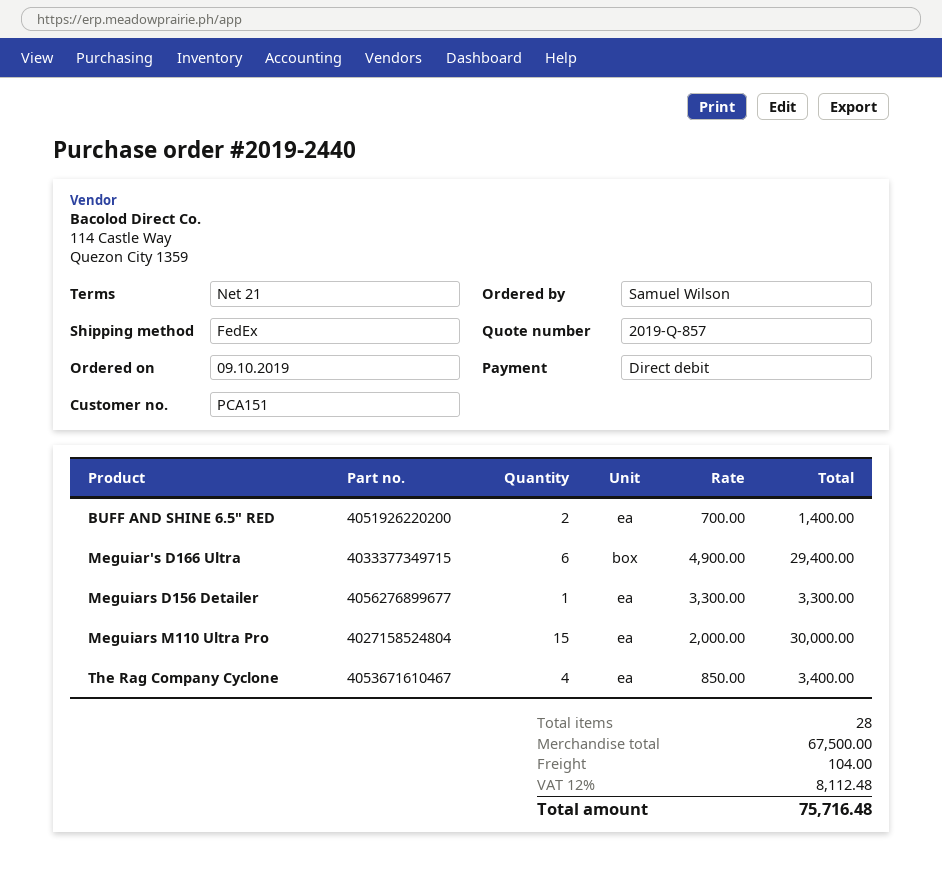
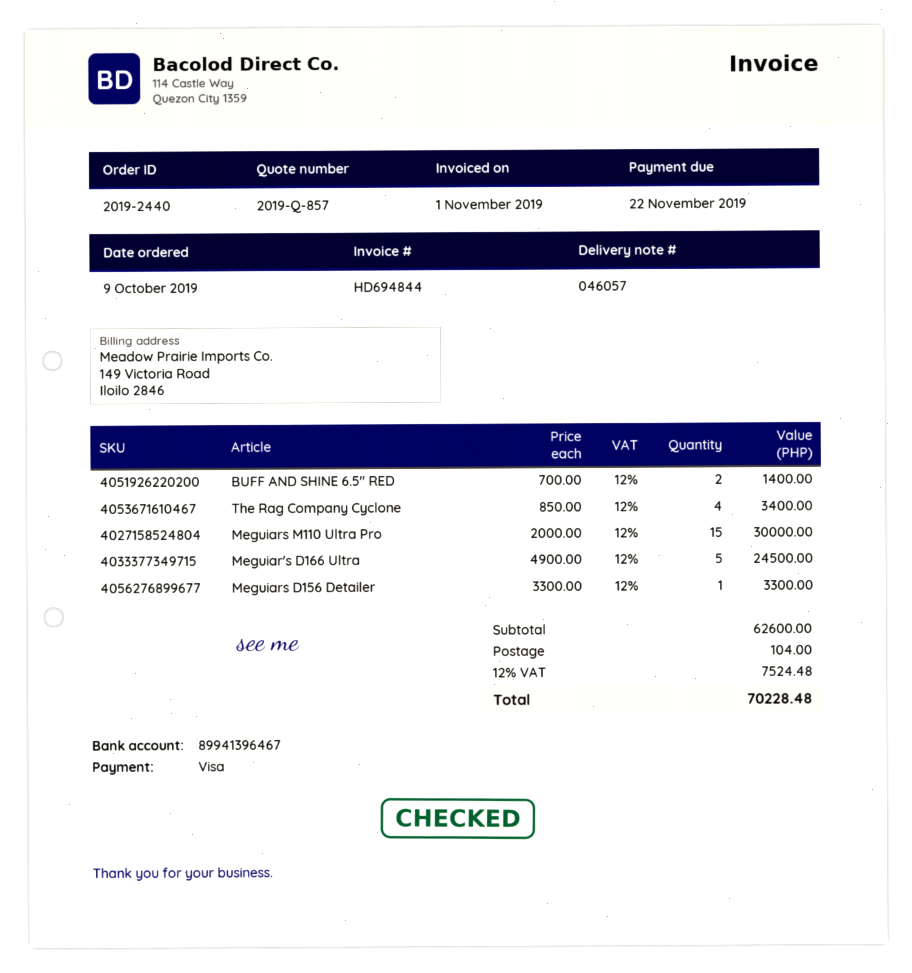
payment method: direct debit -> Visa
Meguiar's D166 Ultra: 6 x 4900.00 = 29400.00 -> 5 x 4900.00 = 24500.00
subtotal: 67500.00 -> 62600.00
tax: 12% = 8112.48 -> 12% = 7524.48
total: 75716.48 -> 70228.48

